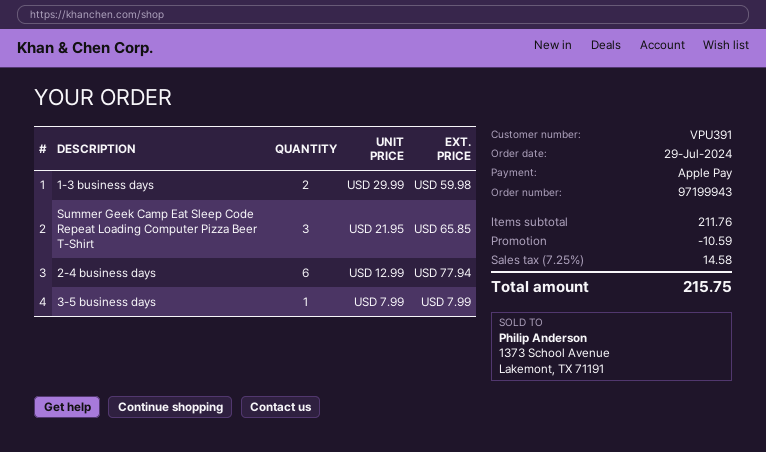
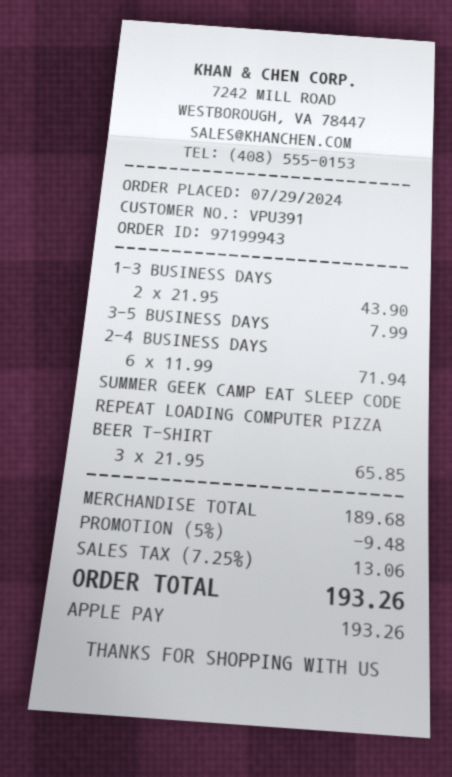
1-3 business days: 2 x 29.99 = 59.98 -> 2 x 21.95 = 43.90
2-4 business days: 6 x 12.99 = 77.94 -> 6 x 11.99 = 71.94
subtotal: 211.76 -> 189.68
discount: 10.59 -> 9.48
tax: 7.25% = 14.58 -> 7.25% = 13.06
total: 215.75 -> 193.26

